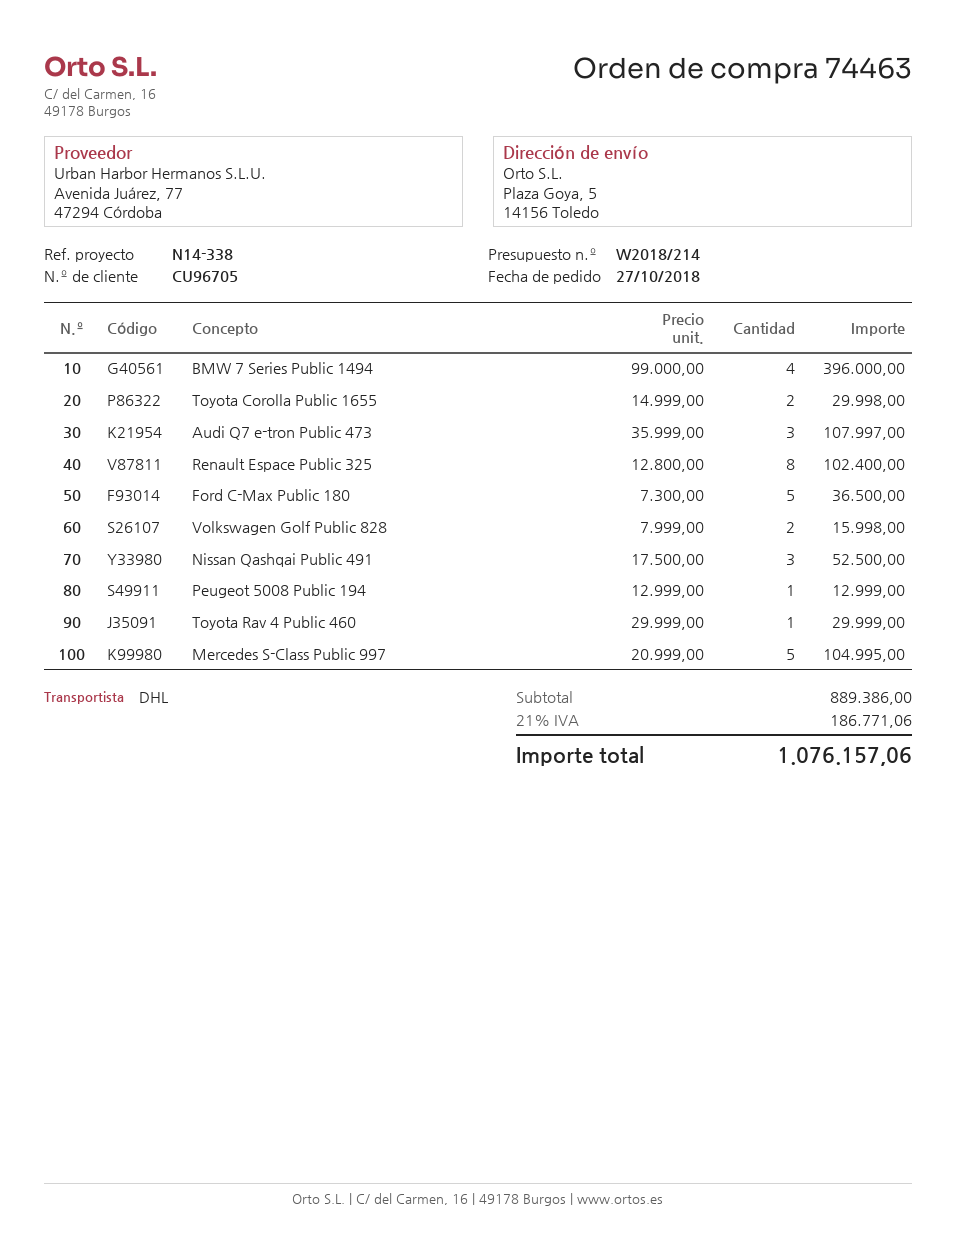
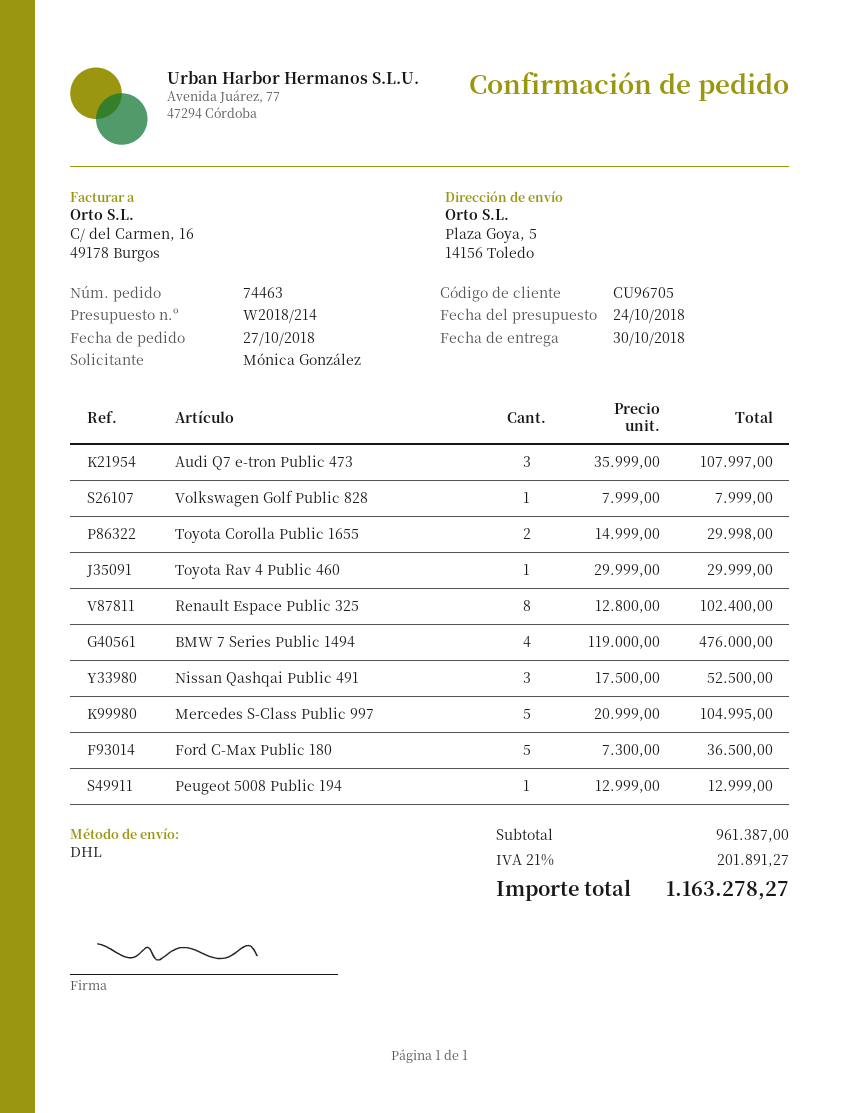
BMW 7 Series Public 1494: 4 x 99000.00 = 396000.00 -> 4 x 119000.00 = 476000.00
Volkswagen Golf Public 828: 2 x 7999.00 = 15998.00 -> 1 x 7999.00 = 7999.00
subtotal: 889386.00 -> 961387.00
tax: 21% = 186771.06 -> 21% = 201891.27
total: 1076157.06 -> 1163278.27

